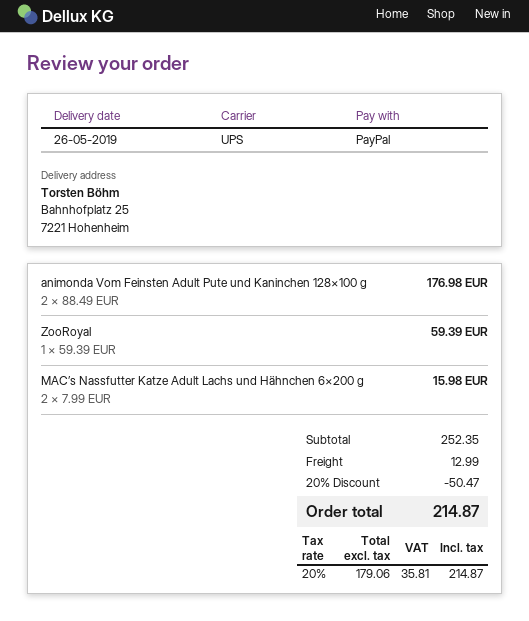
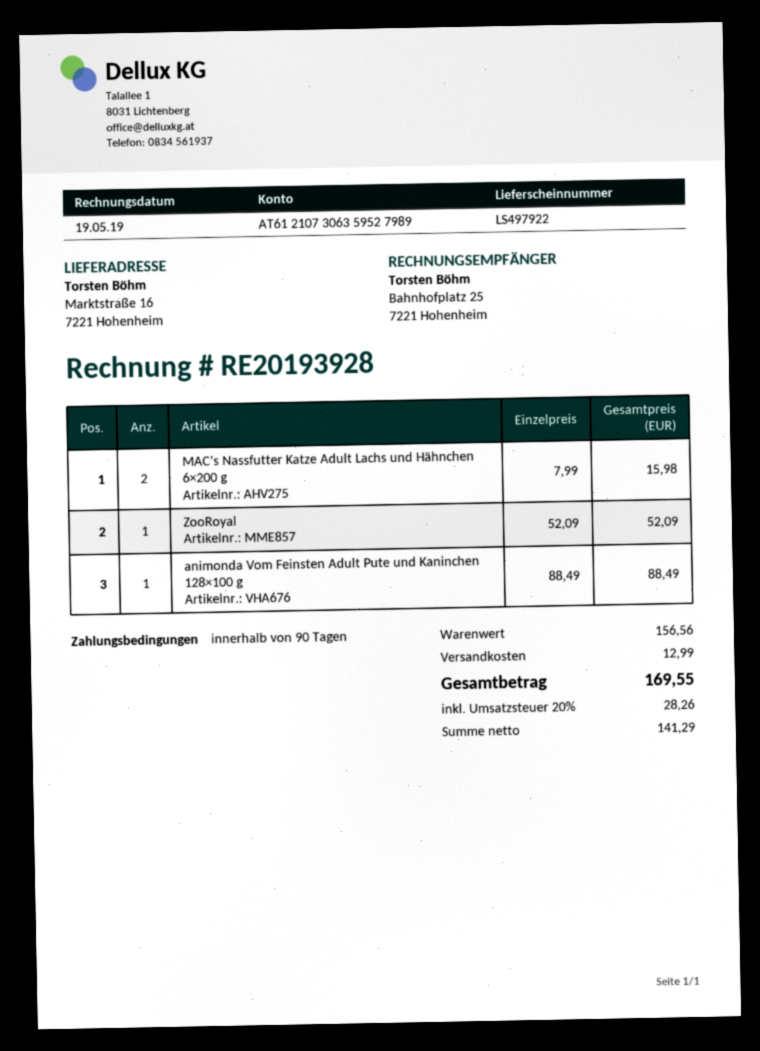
ship to: Bahnhofplatz 25, 7221 Hohenheim -> Marktstraße 16, 7221 Hohenheim
animonda Vom Feinsten Adult Pute und Kaninchen 128×100 g: 2 x 88.49 = 176.98 -> 1 x 88.49 = 88.49
ZooRoyal: 1 x 59.39 = 59.39 -> 1 x 52.09 = 52.09
subtotal: 252.35 -> 156.56
discount: 20% = 50.47 -> none
net: 179.06 -> 141.29
tax: 20% = 35.81 -> 20% = 28.26
total: 214.87 -> 169.55

